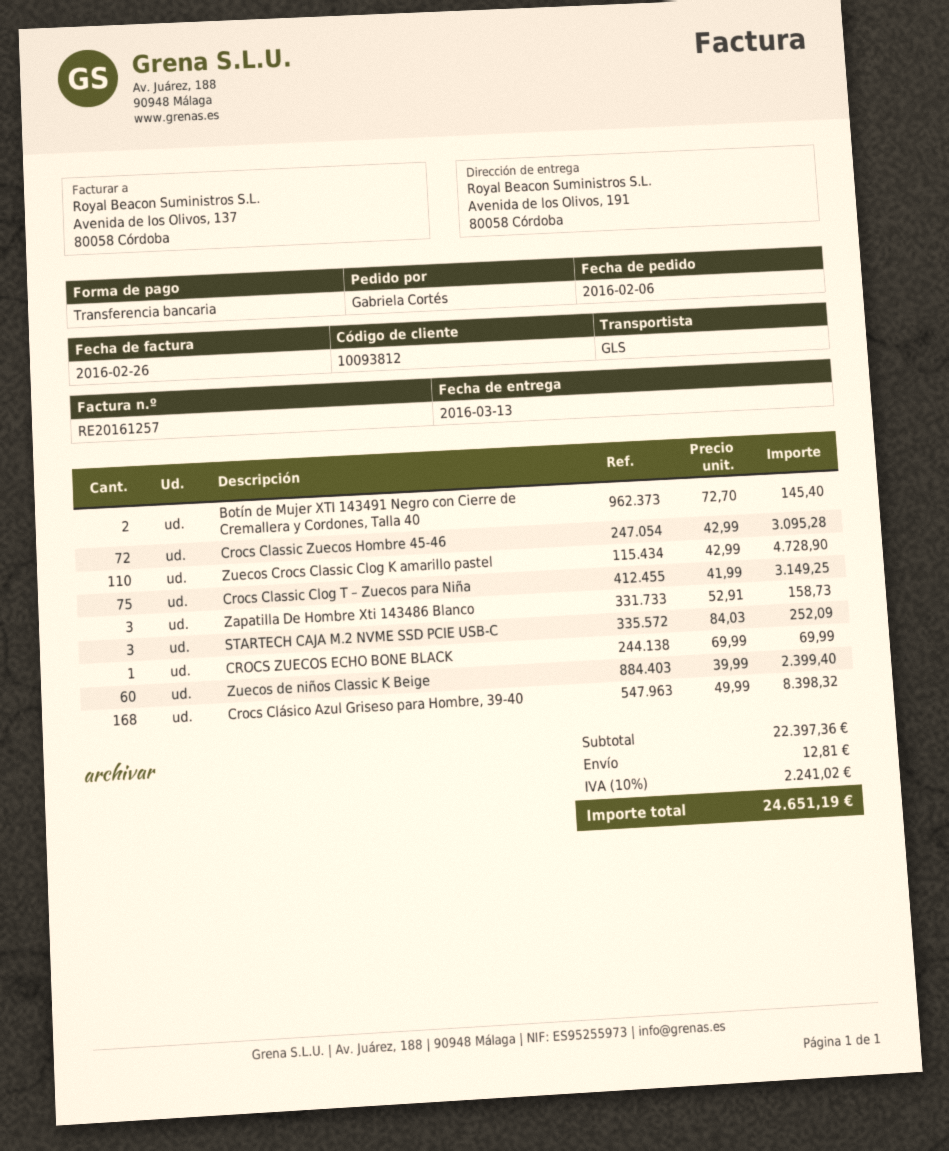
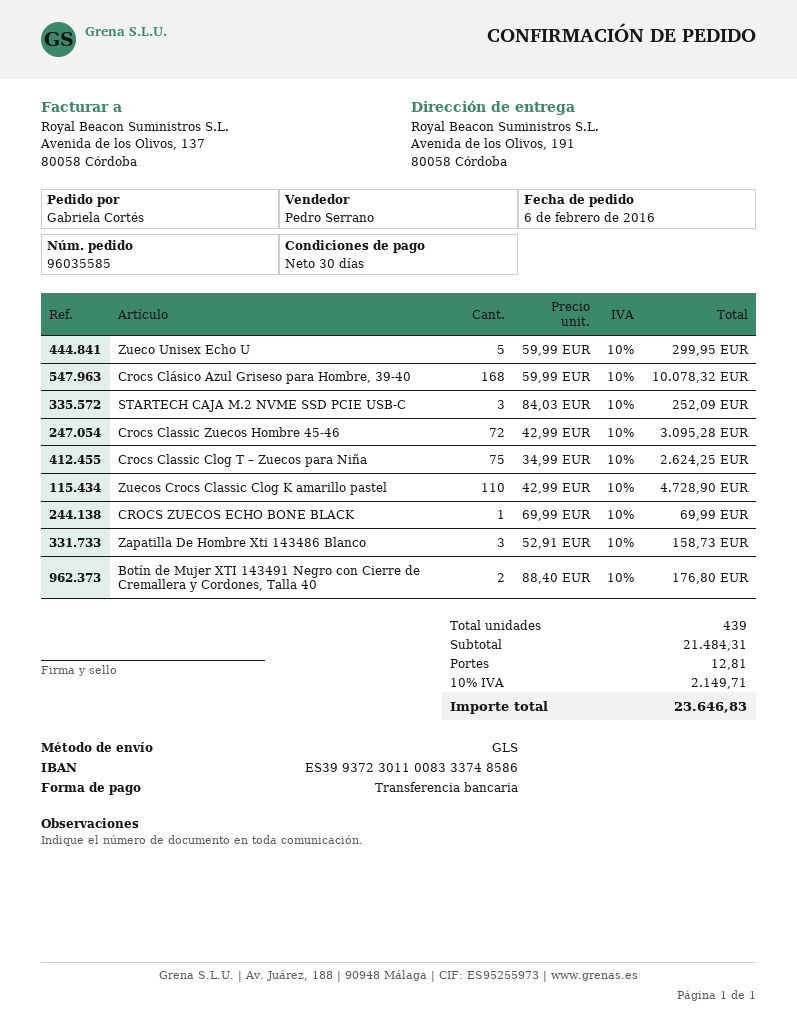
Botín de Mujer XTI 143491 Negro con Cierre de Cremallera y Cordones, Talla 40: 2 x 72.70 = 145.40 -> 2 x 88.40 = 176.80
Crocs Classic Clog T – Zuecos para Niña: 75 x 41.99 = 3149.25 -> 75 x 34.99 = 2624.25
Zuecos de niños Classic K Beige: 60 x 39.99 = 2399.40 -> none
Crocs Clásico Azul Griseso para Hombre, 39-40: 168 x 49.99 = 8398.32 -> 168 x 59.99 = 10078.32
Zueco Unisex Echo U: none -> 5 x 59.99 = 299.95
subtotal: 22397.36 -> 21484.31
tax: 10% = 2241.02 -> 10% = 2149.71
total: 24651.19 -> 23646.83

